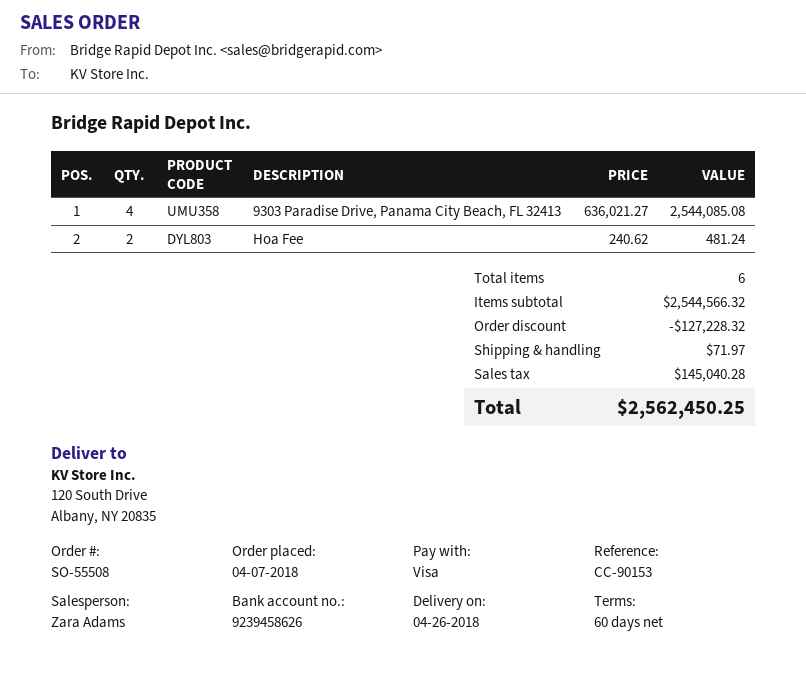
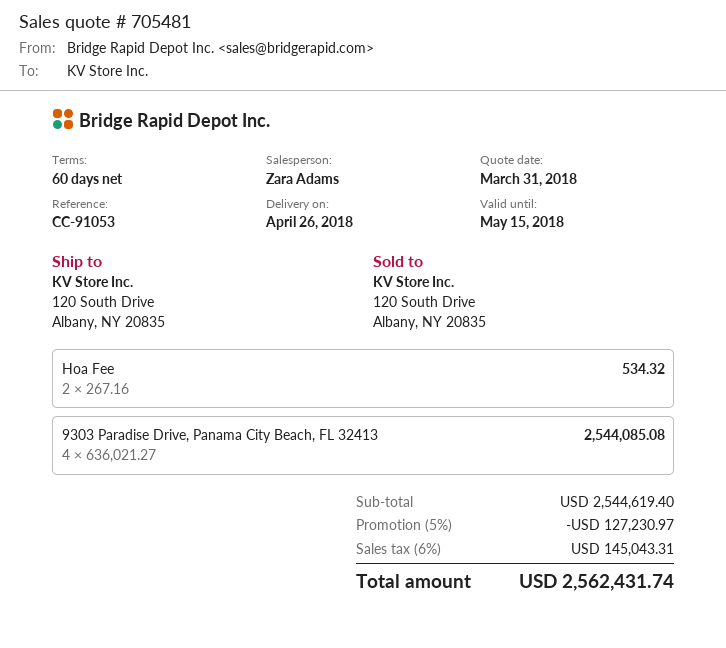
reference: CC-90153 -> CC-91053
Hoa Fee: 2 x 240.62 = 481.24 -> 2 x 267.16 = 534.32
subtotal: 2544566.32 -> 2544619.40
discount: 127228.32 -> 127230.97
shipping: 71.97 -> none
tax: 145040.28 -> 145043.31
total: 2562450.25 -> 2562431.74

